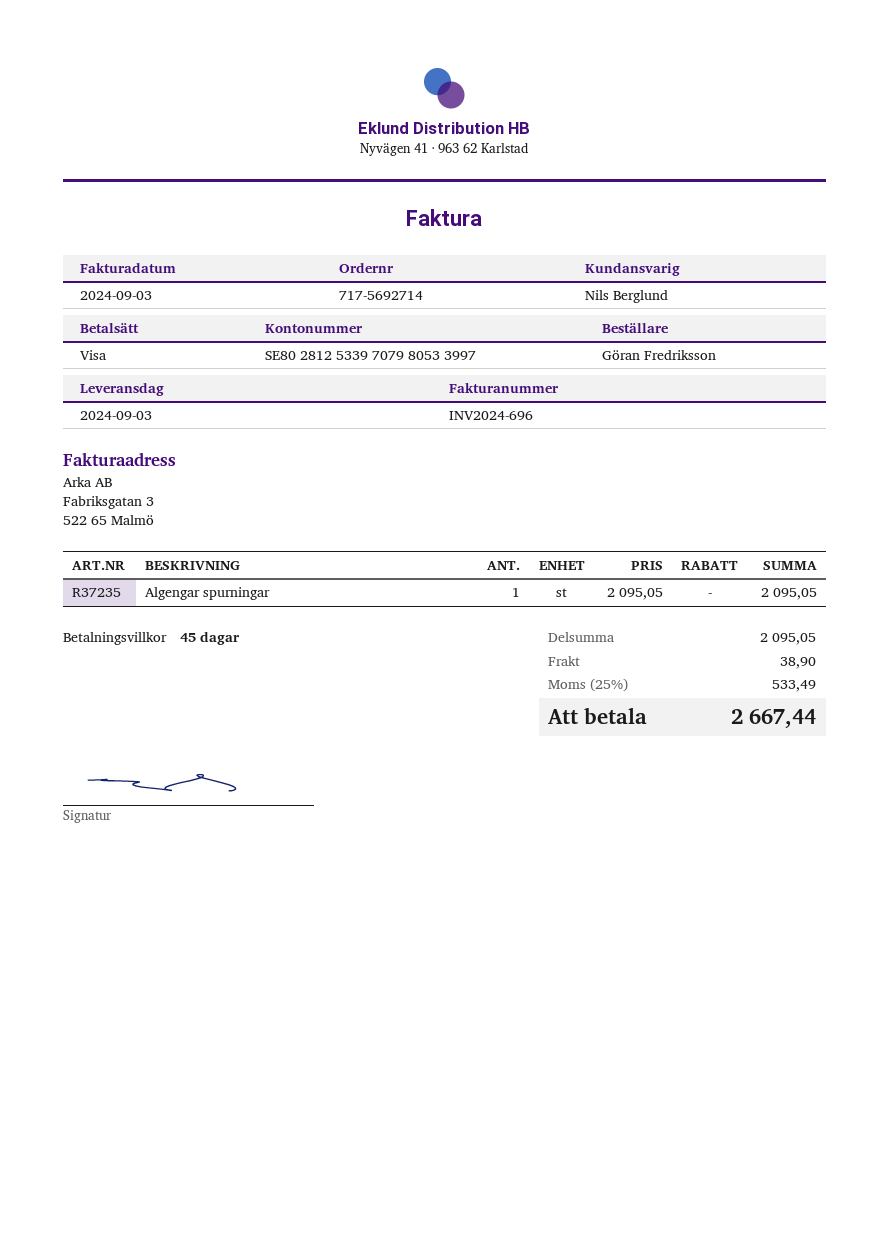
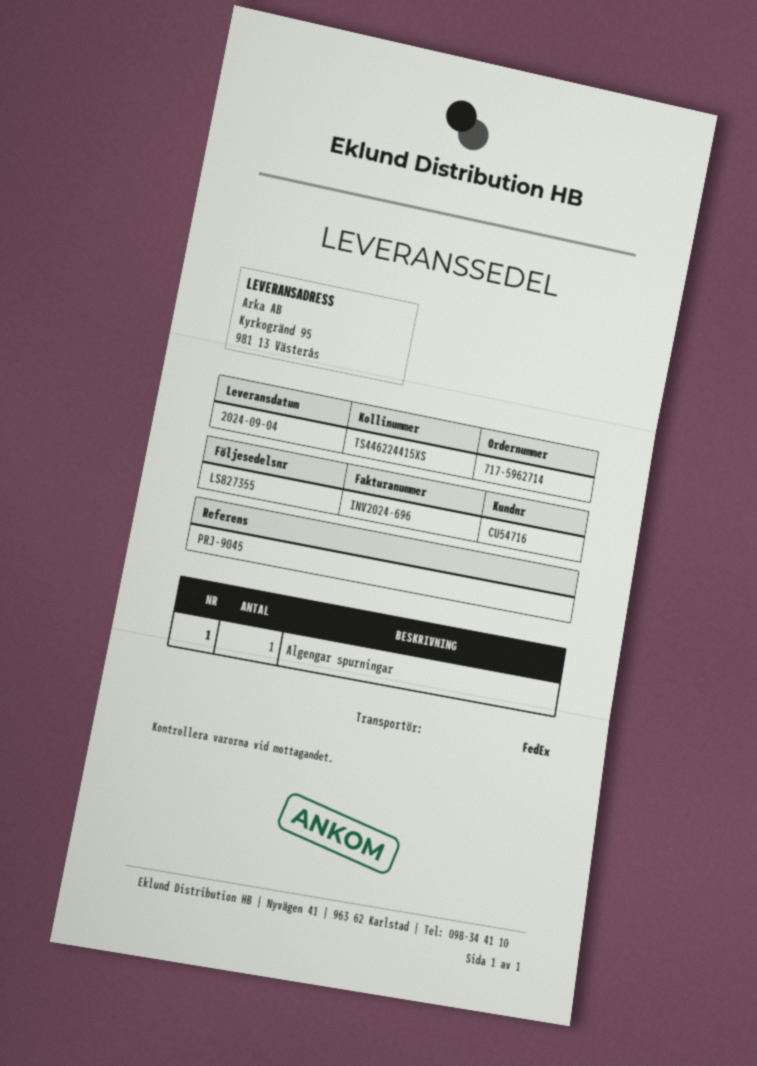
order number: 717-5692714 -> 717-5962714
delivery date: 2024-09-03 -> 2024-09-04

